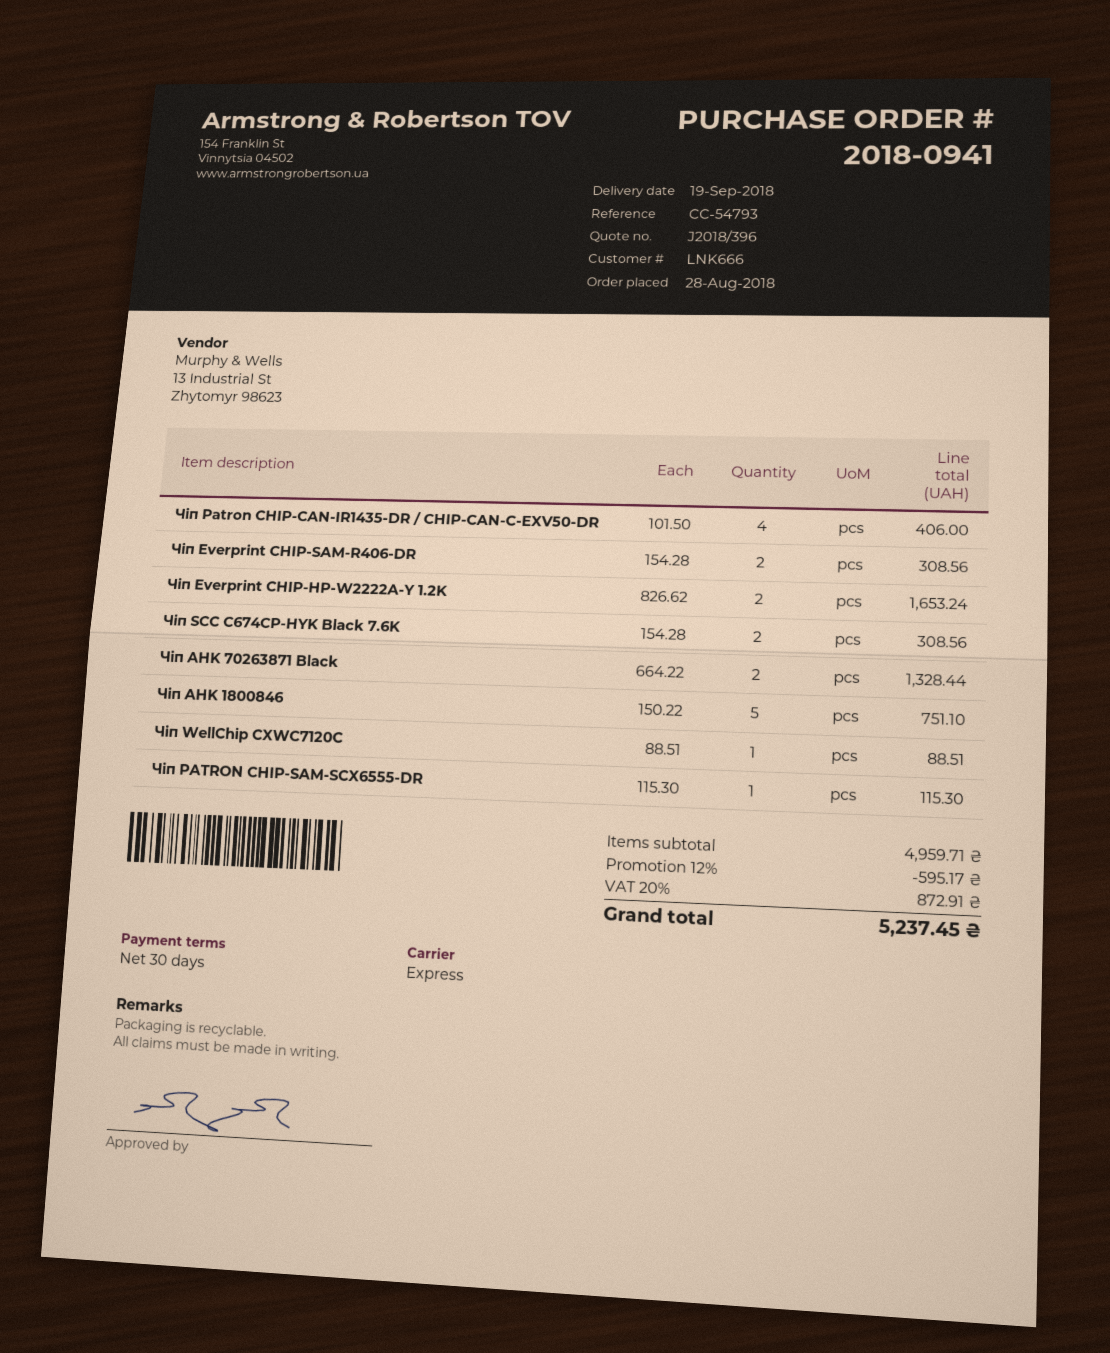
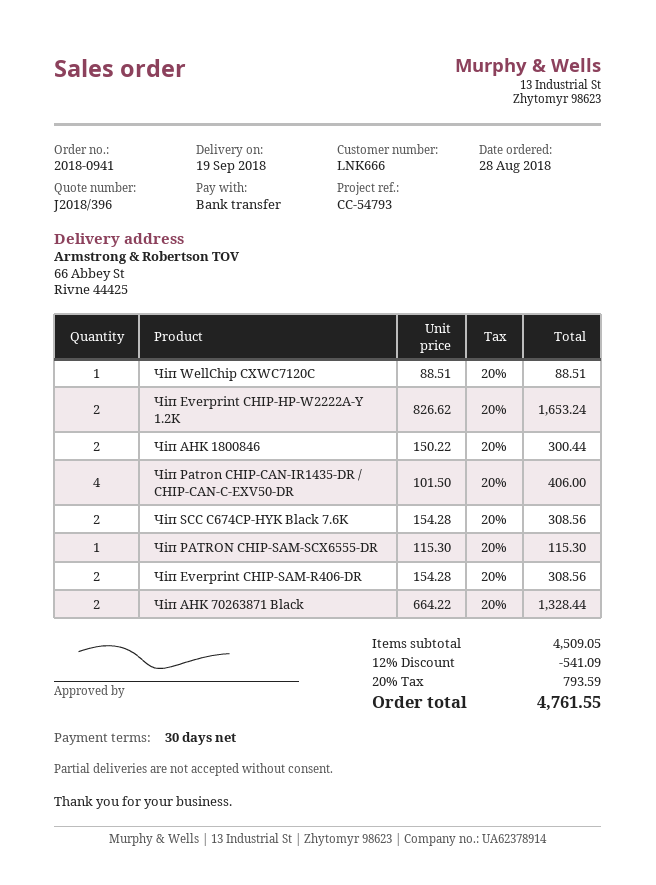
Чіп AHK 1800846: 5 x 150.22 = 751.10 -> 2 x 150.22 = 300.44
subtotal: 4959.71 -> 4509.05
discount: 12% = 595.17 -> 12% = 541.09
tax: 20% = 872.91 -> 20% = 793.59
total: 5237.45 -> 4761.55

